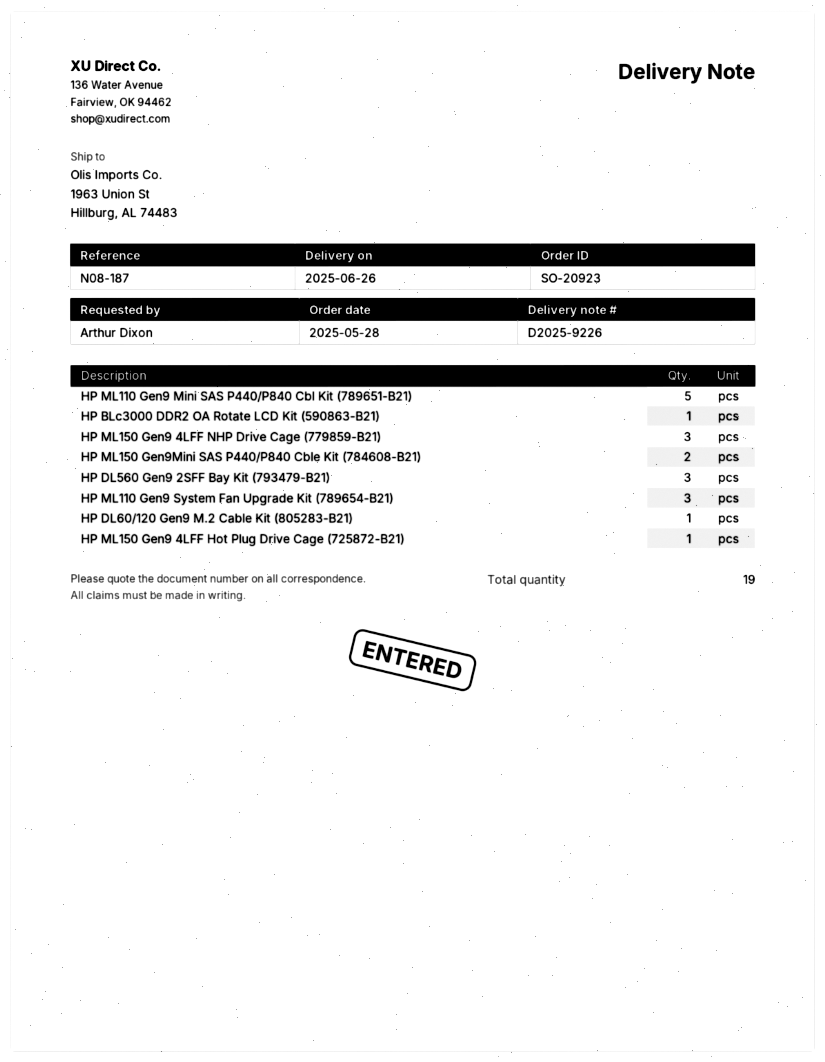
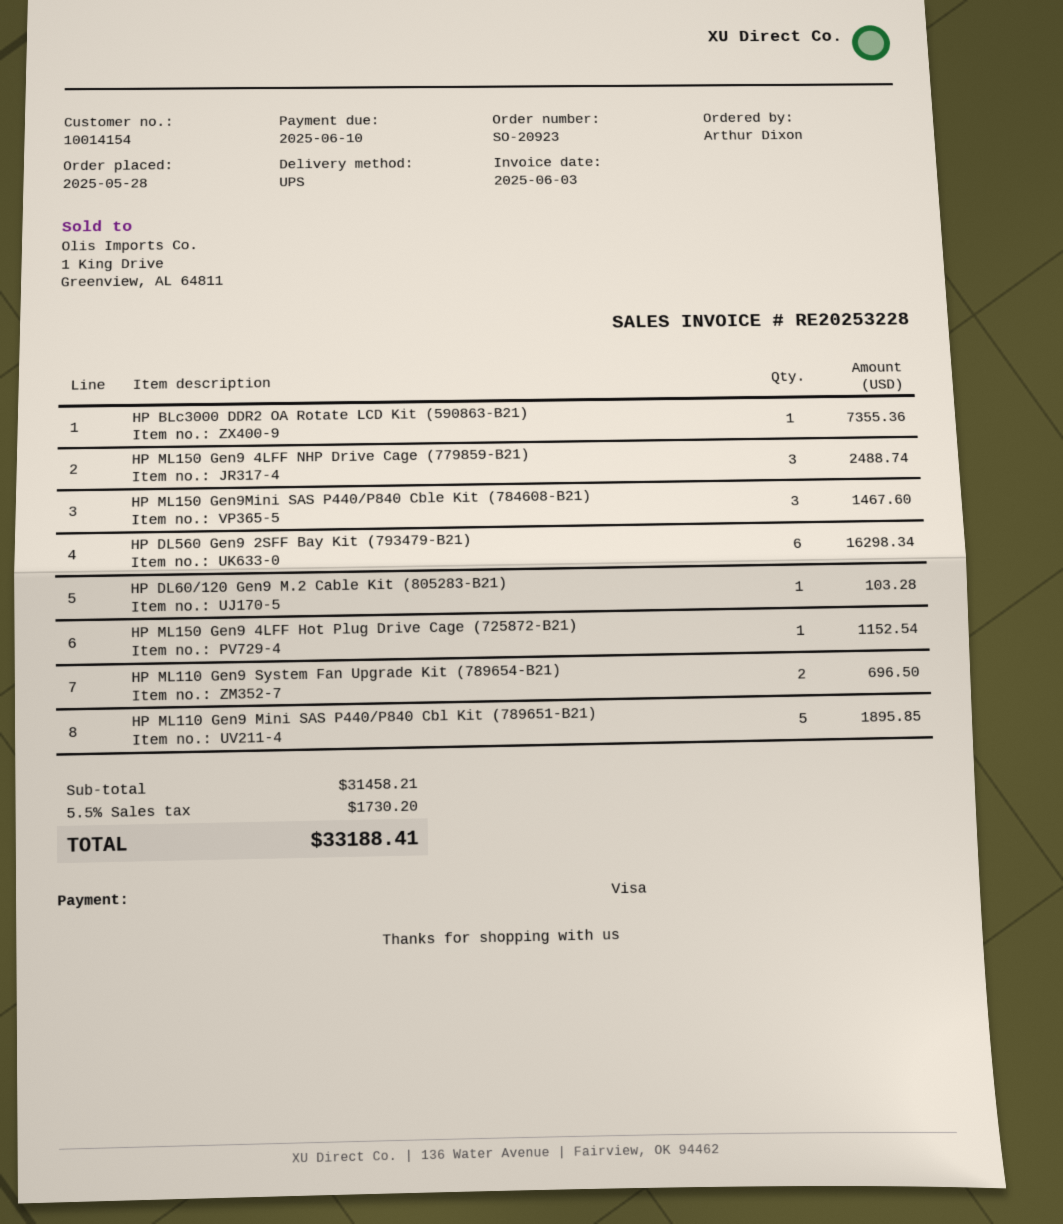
HP ML150 Gen9Mini SAS P440/P840 Cble Kit (784608-B21): 2 -> 3
HP DL560 Gen9 2SFF Bay Kit (793479-B21): 3 -> 6
HP ML110 Gen9 System Fan Upgrade Kit (789654-B21): 3 -> 2

